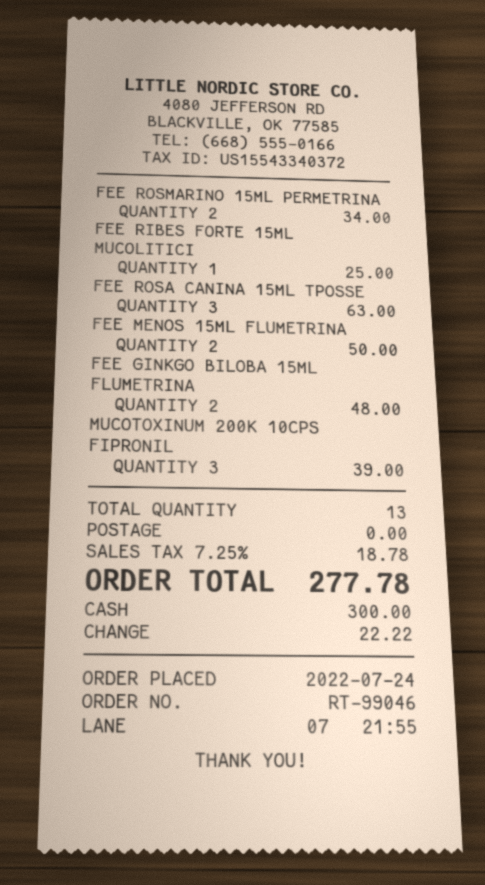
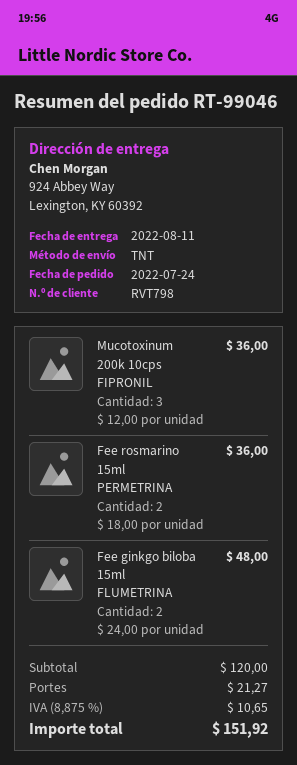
FEE ROSMARINO 15ML PERMETRINA: 2 for 34.00 -> 2 for 36.00
FEE RIBES FORTE 15ML MUCOLITICI: 1 for 25.00 -> none
FEE ROSA CANINA 15ML TPOSSE: 3 for 63.00 -> none
FEE MENOS 15ML FLUMETRINA: 2 for 50.00 -> none
MUCOTOXINUM 200K 10CPS FIPRONIL: 3 for 39.00 -> 3 for 36.00
shipping: 0.00 -> 21.27
tax: 7.25% = 18.78 -> 8.875% = 10.65
total: 277.78 -> 151.92

